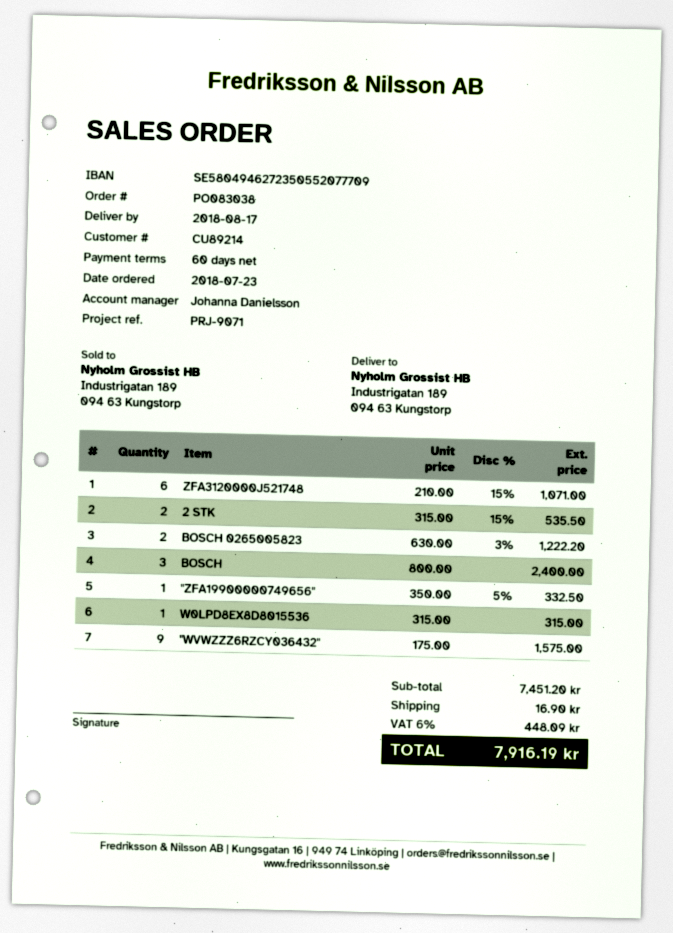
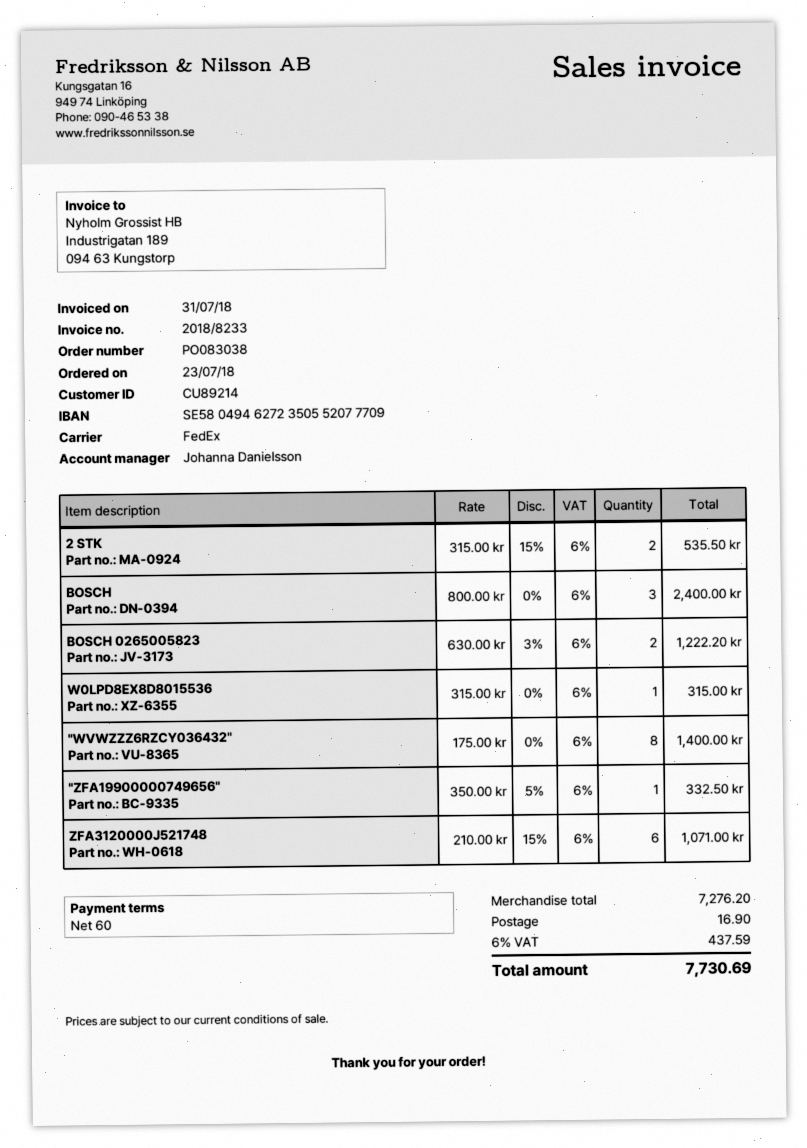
"WVWZZZ6RZCY036432": 9 x 175.00 = 1575.00 -> 8 x 175.00 = 1400.00
subtotal: 7451.20 -> 7276.20
tax: 6% = 448.09 -> 6% = 437.59
total: 7916.19 -> 7730.69

